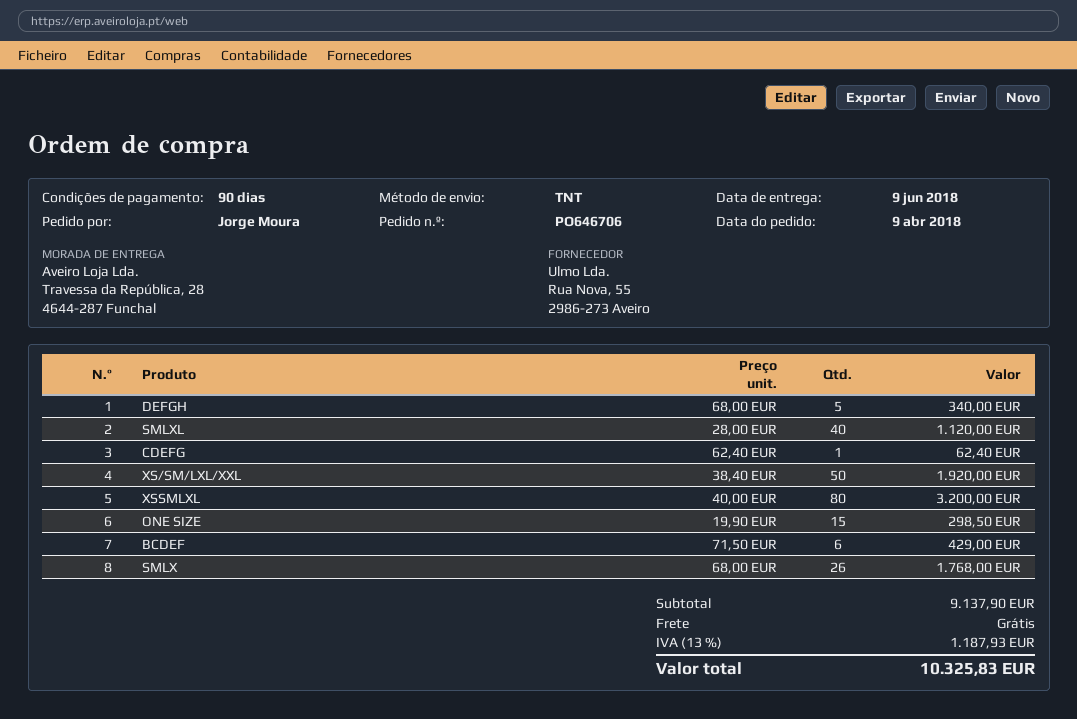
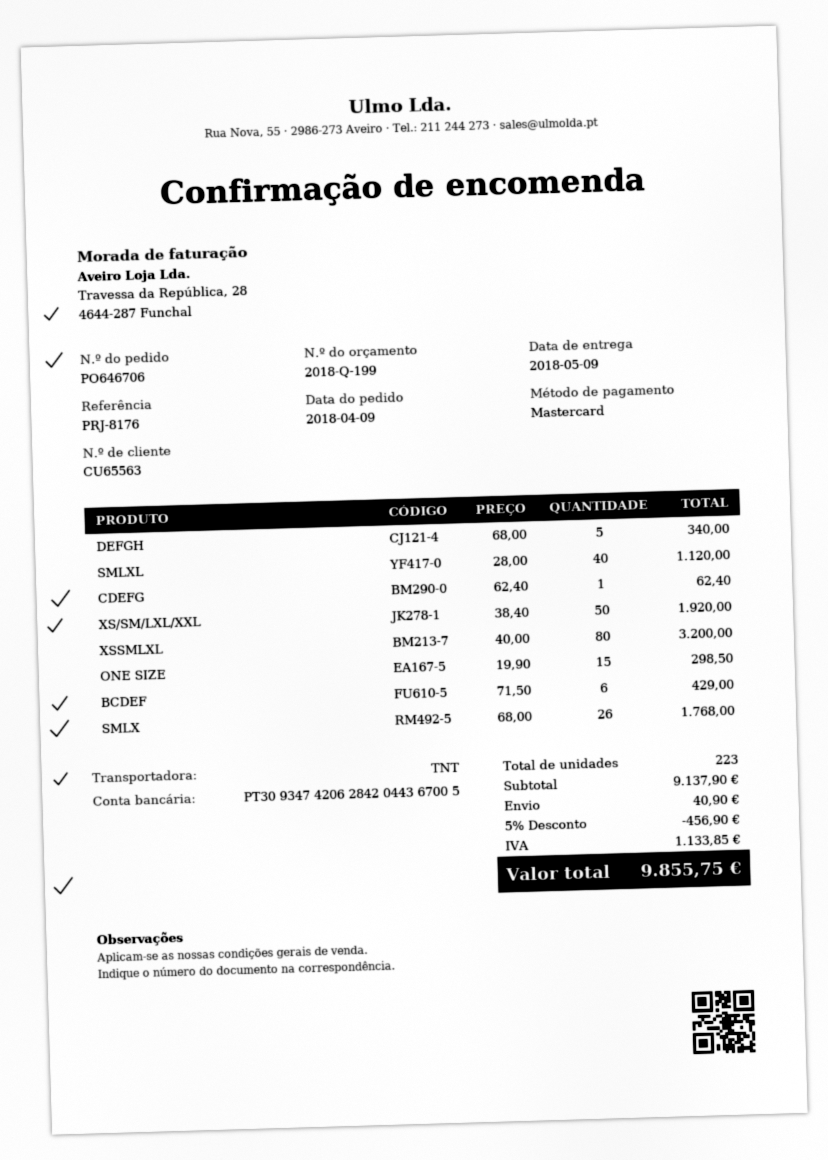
delivery date: 2018-06-09 -> 2018-05-09
discount: none -> 5% = 456.90
shipping: 0.00 -> 40.90
tax: 1187.93 -> 1133.85
total: 10325.83 -> 9855.75

